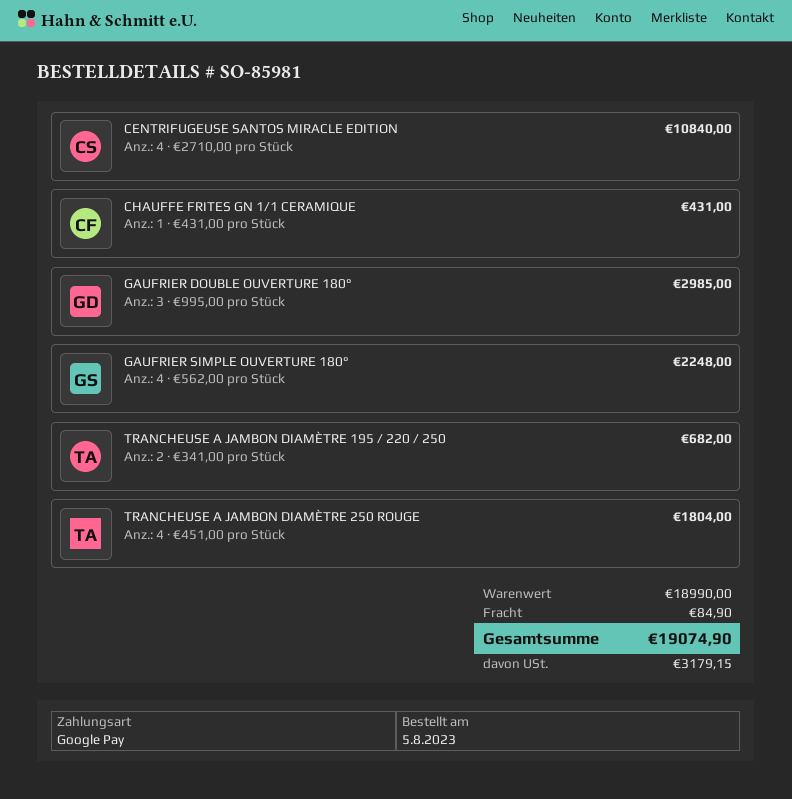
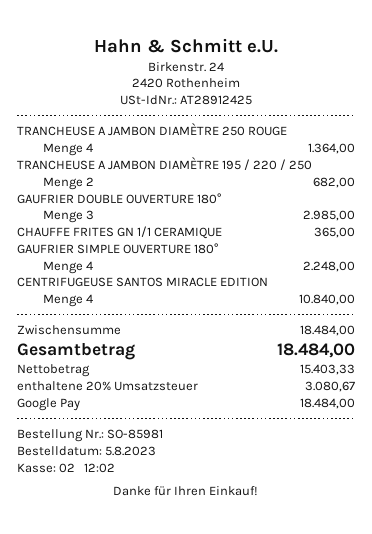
CHAUFFE FRITES GN 1/1 CERAMIQUE: 1 for 431.00 -> 1 for 365.00
TRANCHEUSE A JAMBON DIAMÈTRE 250 ROUGE: 4 for 1804.00 -> 4 for 1364.00
subtotal: 18990.00 -> 18484.00
shipping: 84.90 -> none
tax: 3179.15 -> 3080.67
total: 19074.90 -> 18484.00

